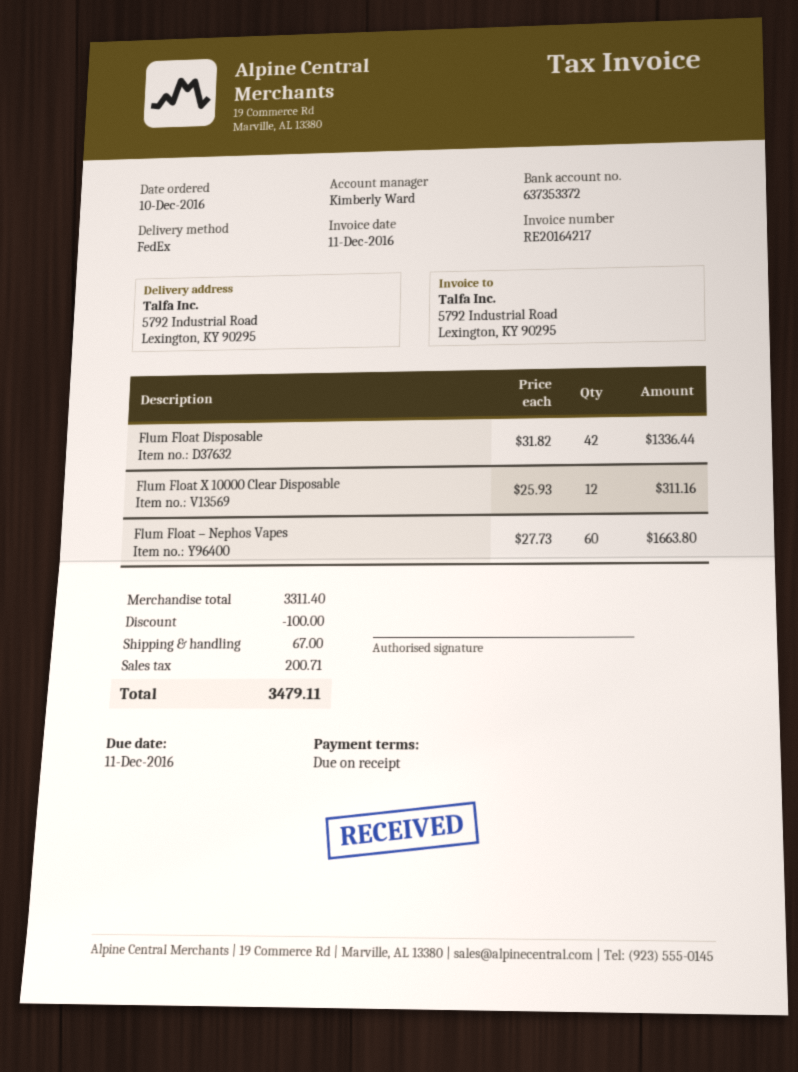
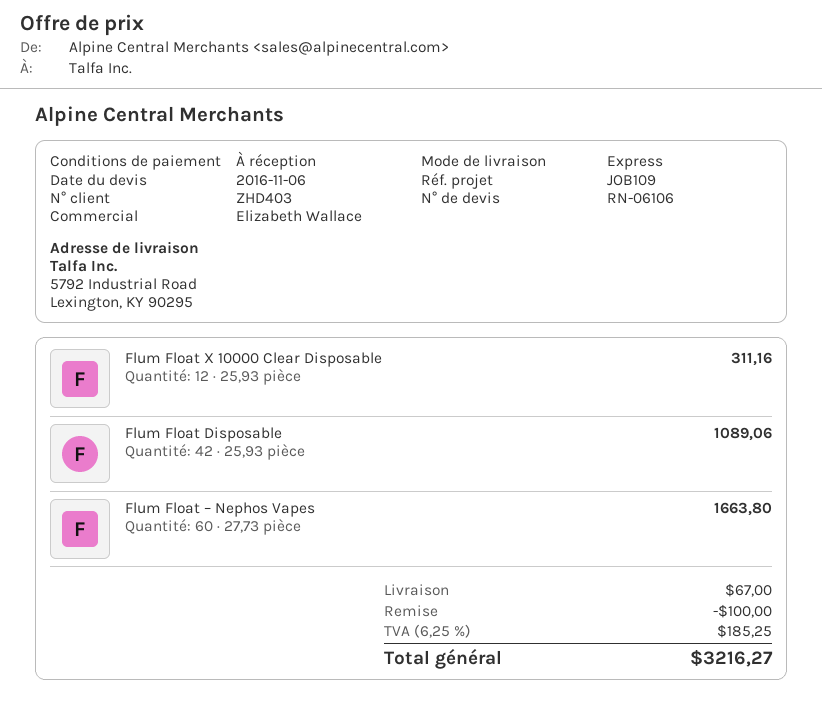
sales rep: Kimberly Ward -> Elizabeth Wallace
shipping method: FedEx -> express
Flum Float Disposable: 42 x 31.82 = 1336.44 -> 42 x 25.93 = 1089.06
tax: 200.71 -> 185.25
total: 3479.11 -> 3216.27

